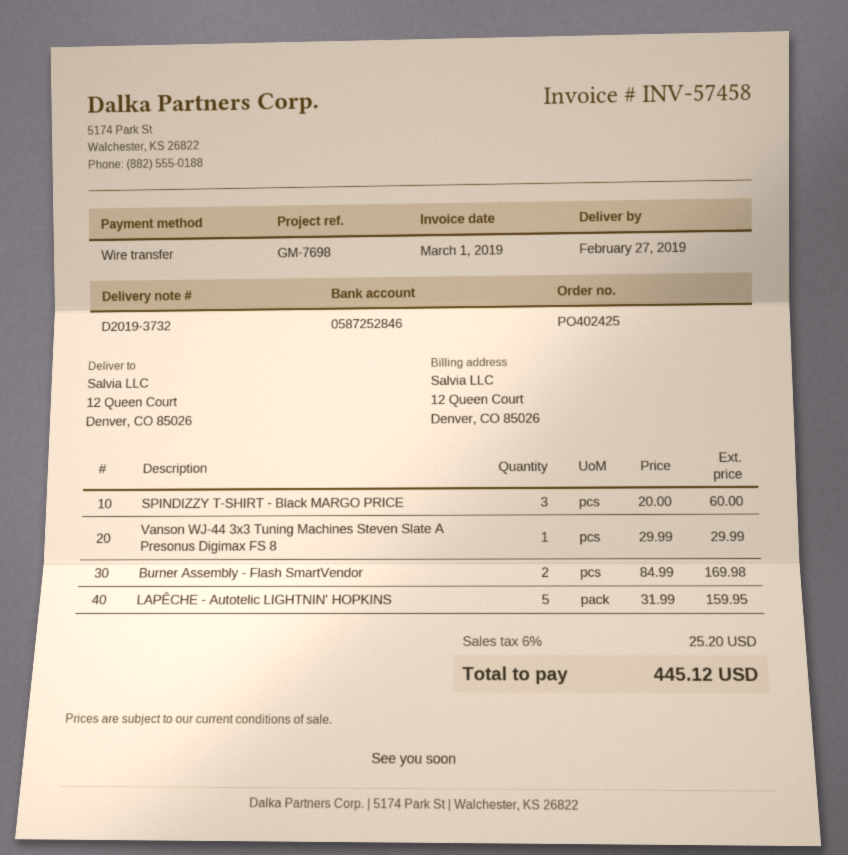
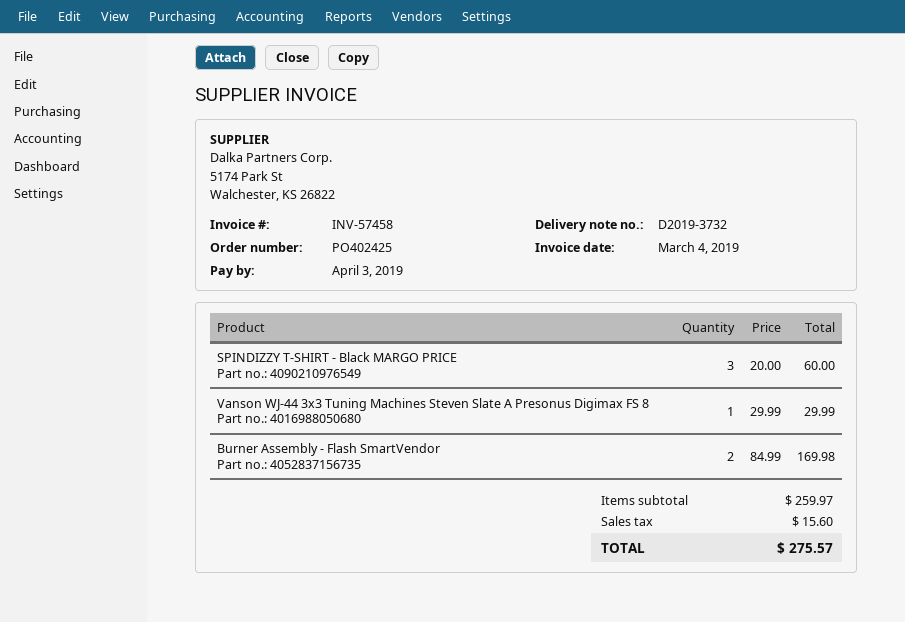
invoice date: 2019-03-01 -> 2019-03-04
LAPÊCHE - Autotelic LIGHTNIN' HOPKINS: 5 x 31.99 = 159.95 -> none
tax: 25.20 -> 15.60
total: 445.12 -> 275.57

